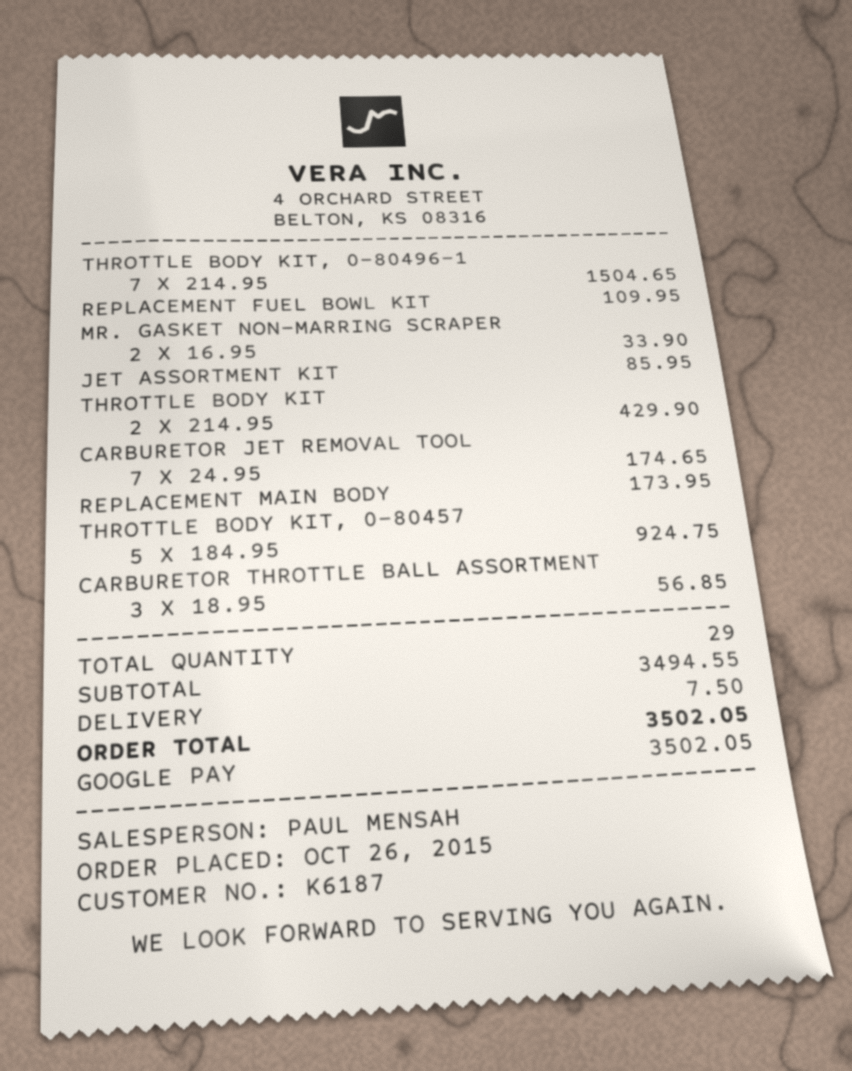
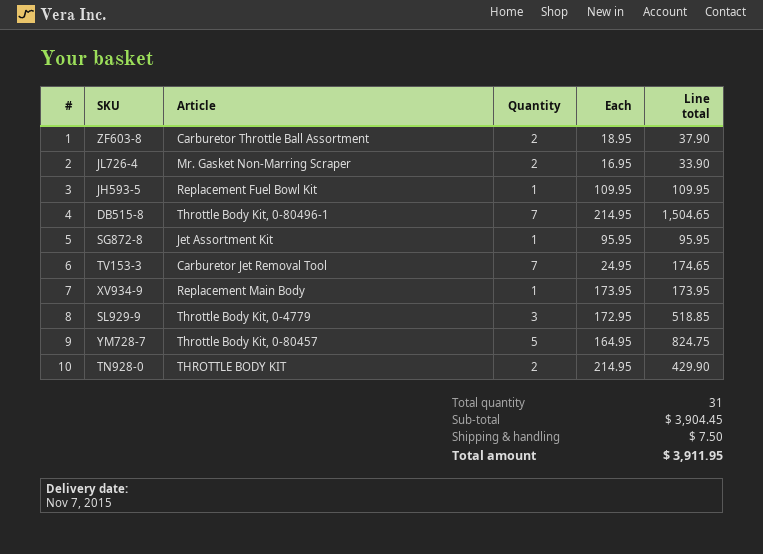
JET ASSORTMENT KIT: 1 x 85.95 = 85.95 -> 1 x 95.95 = 95.95
THROTTLE BODY KIT, 0-80457: 5 x 184.95 = 924.75 -> 5 x 164.95 = 824.75
CARBURETOR THROTTLE BALL ASSORTMENT: 3 x 18.95 = 56.85 -> 2 x 18.95 = 37.90
Throttle Body Kit, 0-4779: none -> 3 x 172.95 = 518.85
total quantity: 29 -> 31
subtotal: 3494.55 -> 3904.45
total: 3502.05 -> 3911.95

